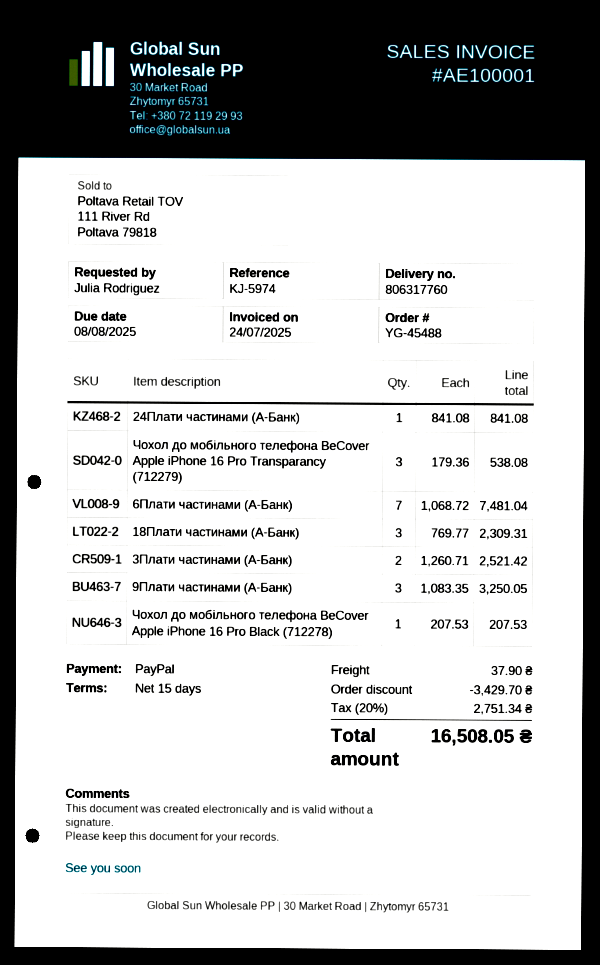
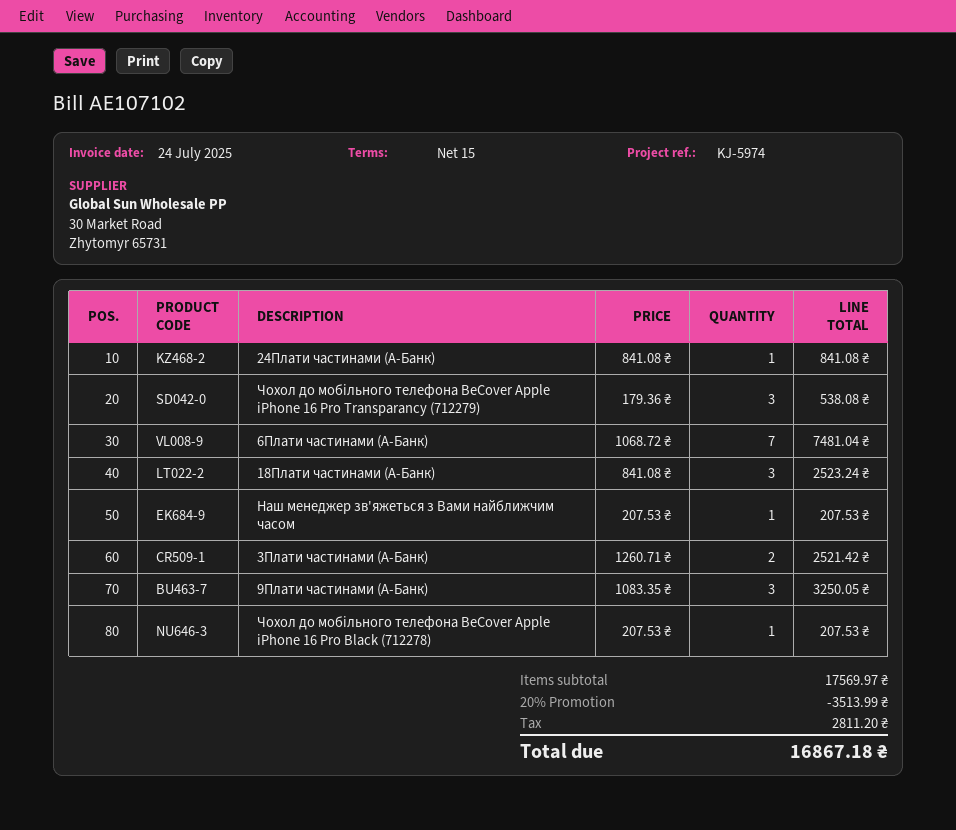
invoice number: AE100001 -> AE107102
18Плати частинами (А-Банк): 3 x 769.77 = 2309.31 -> 3 x 841.08 = 2523.24
Наш менеджер зв'яжеться з Вами найближчим часом: none -> 1 x 207.53 = 207.53
discount: 3429.70 -> 3513.99
shipping: 37.90 -> none
tax: 2751.34 -> 2811.20
total: 16508.05 -> 16867.18

